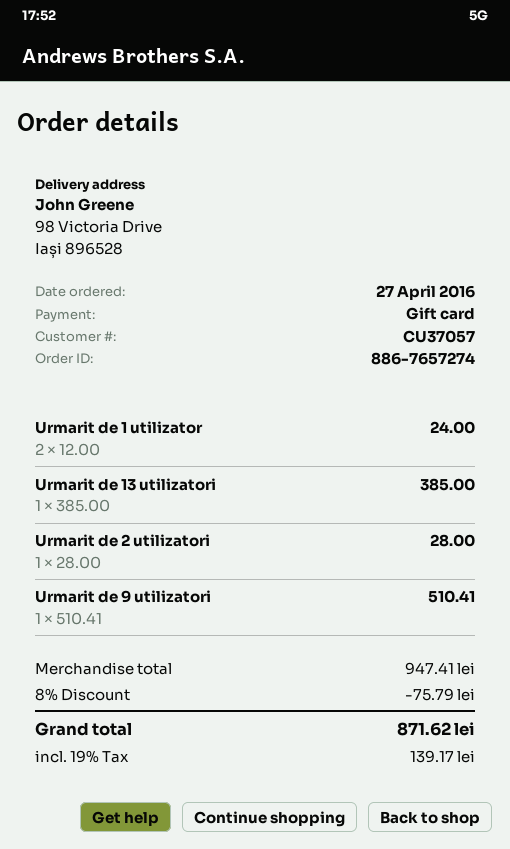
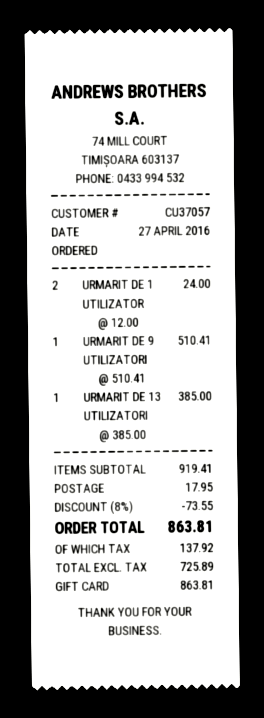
Urmarit de 2 utilizatori: 1 x 28.00 = 28.00 -> none
subtotal: 947.41 -> 919.41
discount: 8% = 75.79 -> 8% = 73.55
shipping: none -> 17.95
tax: 139.17 -> 137.92
total: 871.62 -> 863.81

